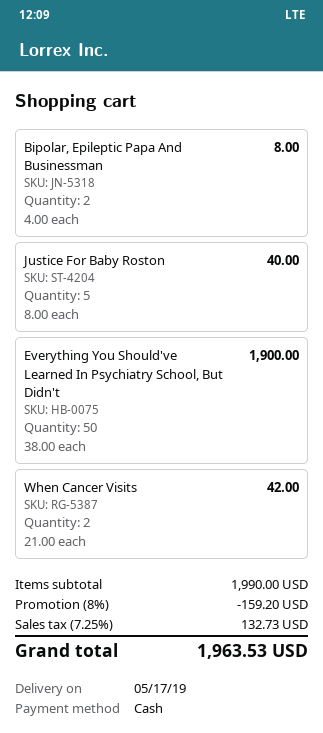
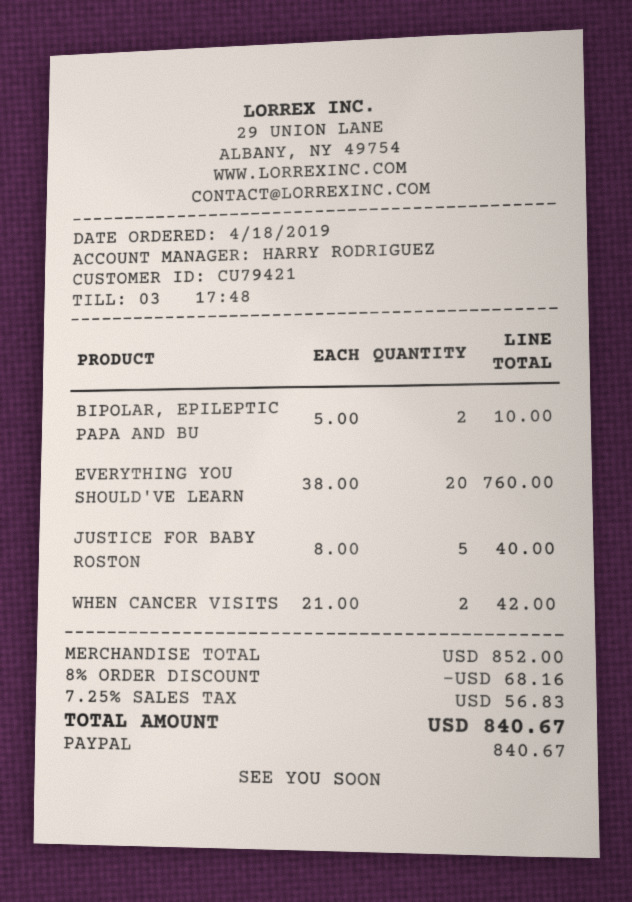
payment method: cash -> PayPal
Bipolar, Epileptic Papa And Businessman: 2 x 4.00 = 8.00 -> 2 x 5.00 = 10.00
Everything You Should've Learned In Psychiatry School, But Didn't: 50 x 38.00 = 1900.00 -> 20 x 38.00 = 760.00
subtotal: 1990.00 -> 852.00
discount: 8% = 159.20 -> 8% = 68.16
tax: 7.25% = 132.73 -> 7.25% = 56.83
total: 1963.53 -> 840.67

